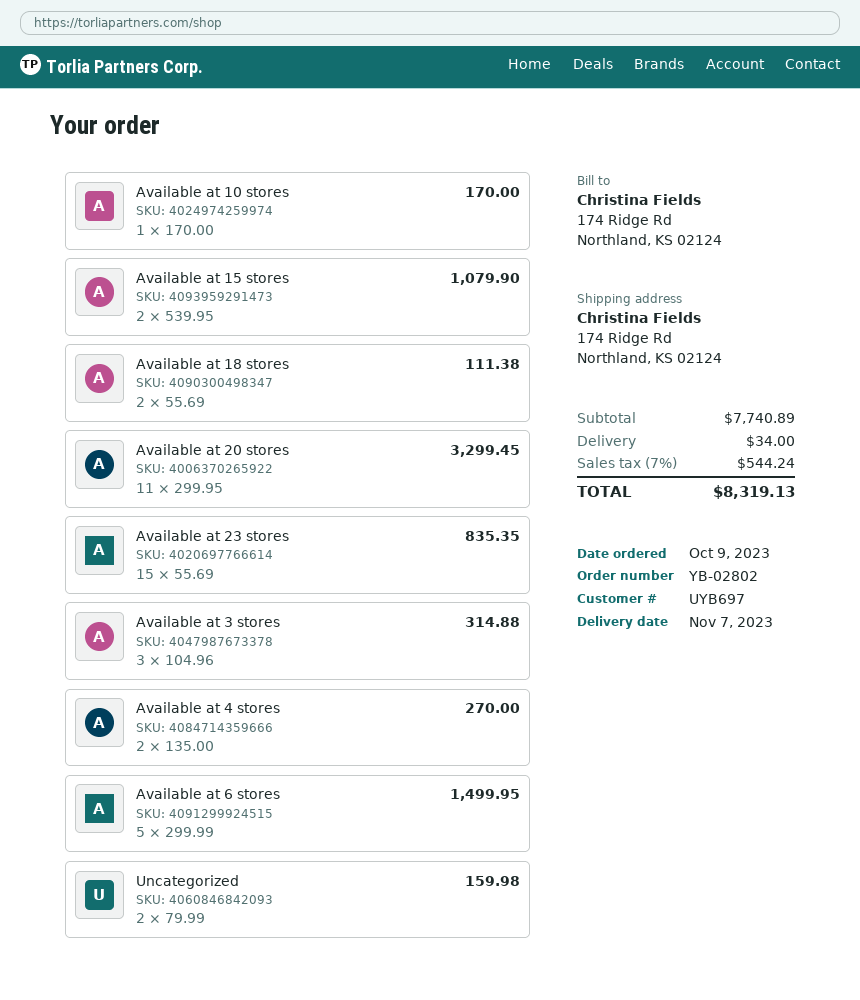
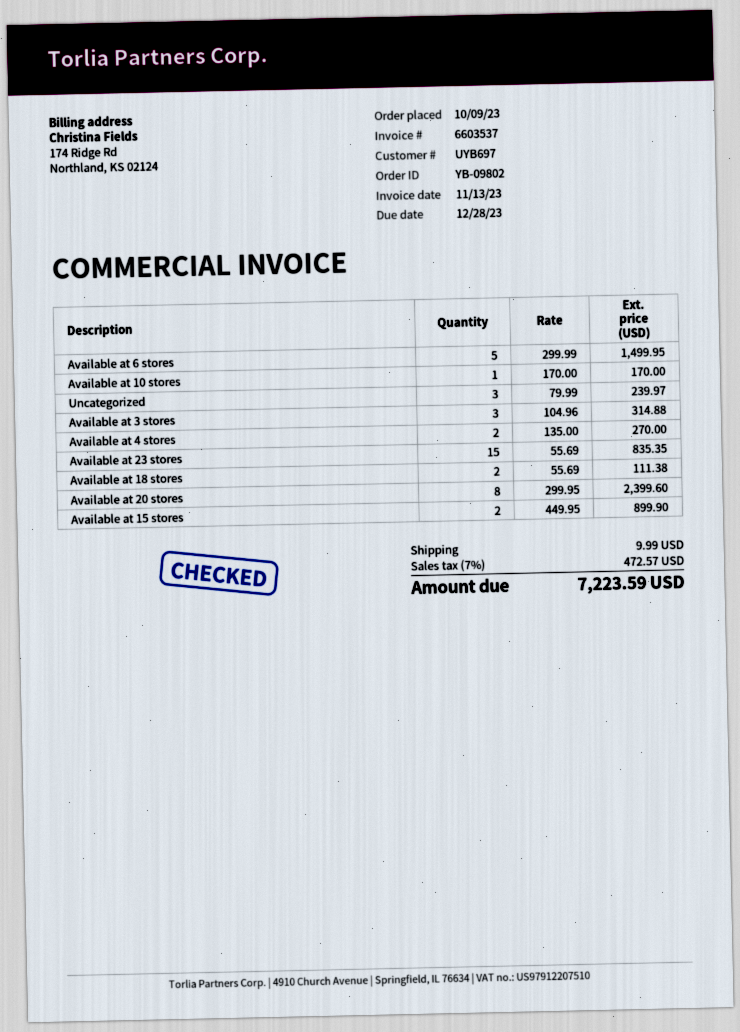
order number: YB-02802 -> YB-09802
Available at 15 stores: 2 x 539.95 = 1079.90 -> 2 x 449.95 = 899.90
Available at 20 stores: 11 x 299.95 = 3299.45 -> 8 x 299.95 = 2399.60
Uncategorized: 2 x 79.99 = 159.98 -> 3 x 79.99 = 239.97
shipping: 34.00 -> 9.99
tax: 7% = 544.24 -> 7% = 472.57
total: 8319.13 -> 7223.59

